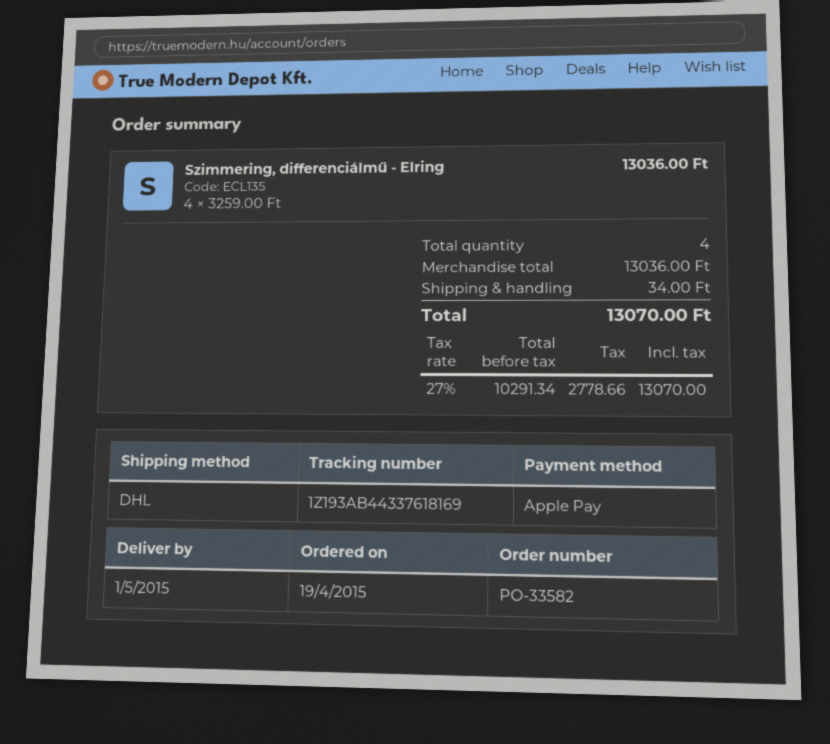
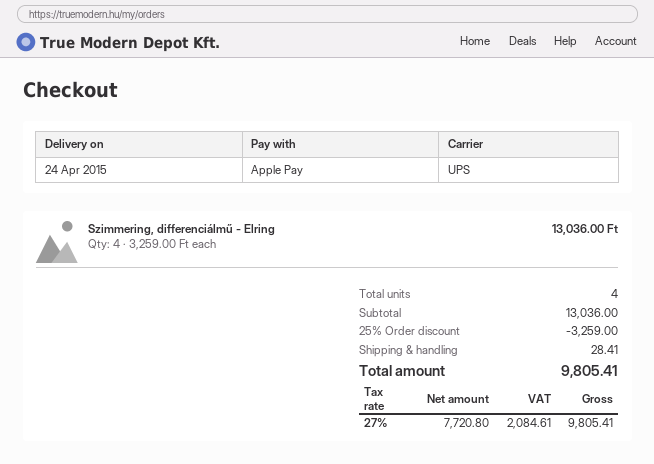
delivery date: 2015-05-01 -> 2015-04-24
shipping method: DHL -> UPS
discount: none -> 25% = 3259.00
shipping: 34.00 -> 28.41
net: 10291.34 -> 7720.80
tax: 27% = 2778.66 -> 27% = 2084.61
total: 13070.00 -> 9805.41

